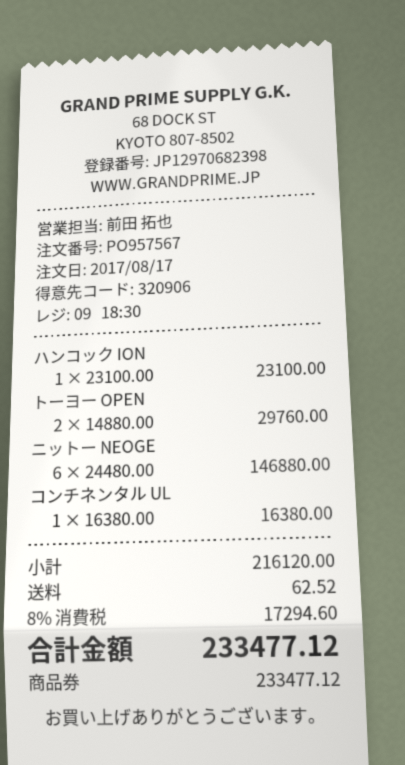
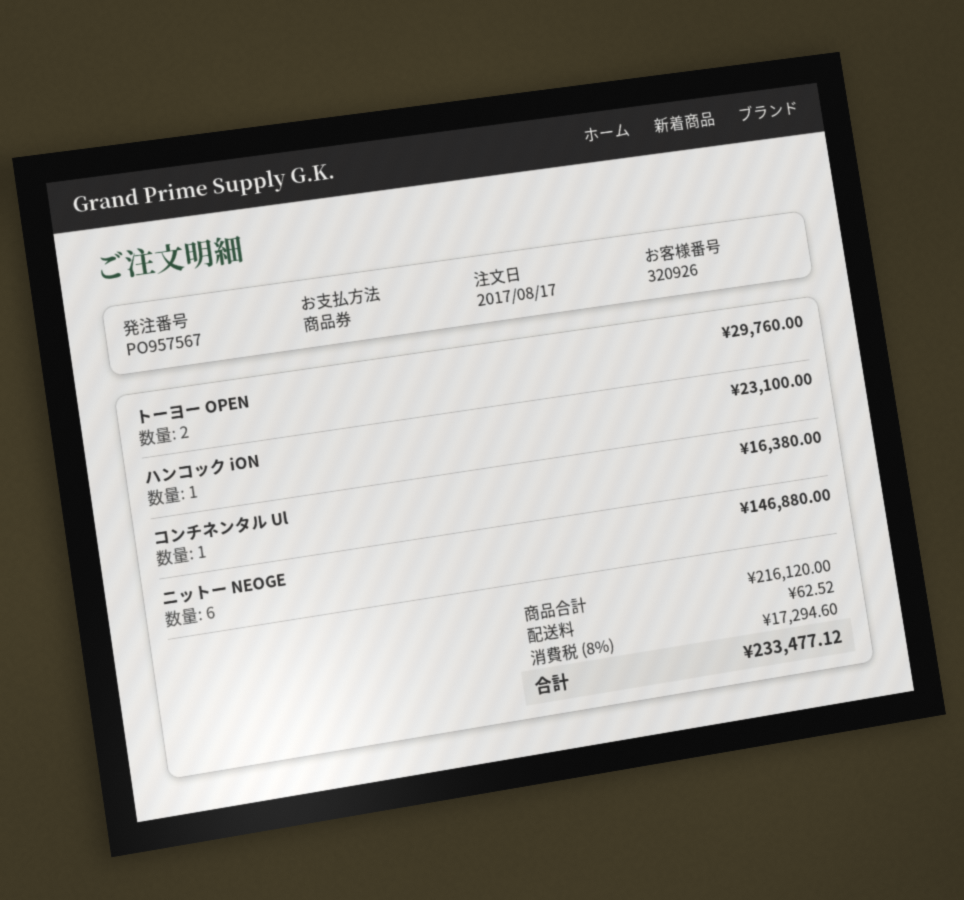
customer number: 320906 -> 320926

